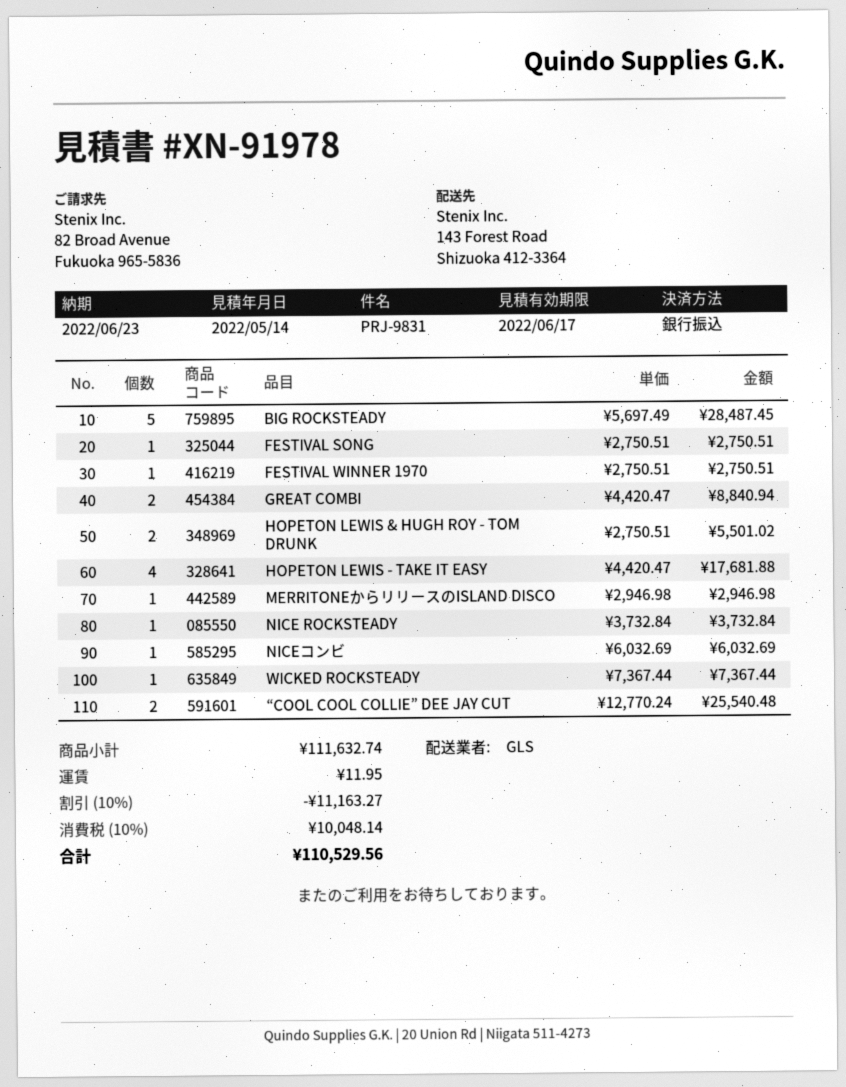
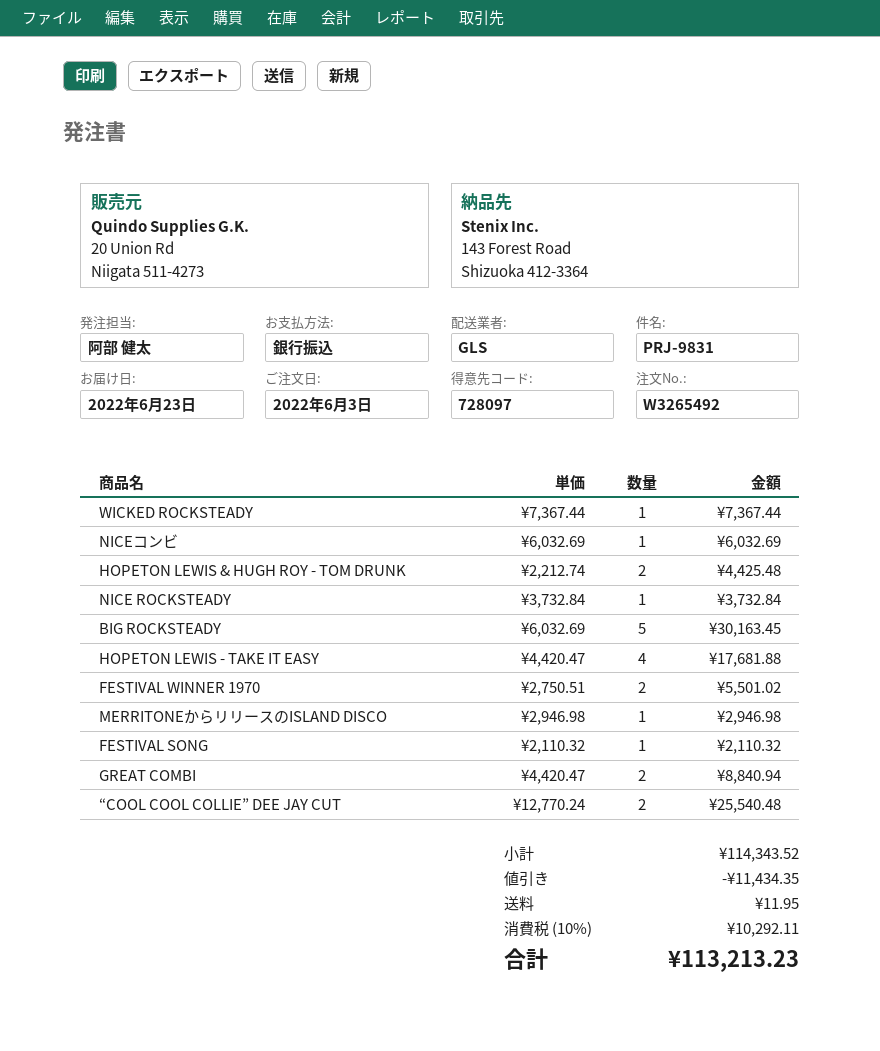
BIG ROCKSTEADY: 5 x 5697.49 = 28487.45 -> 5 x 6032.69 = 30163.45
FESTIVAL SONG: 1 x 2750.51 = 2750.51 -> 1 x 2110.32 = 2110.32
FESTIVAL WINNER 1970: 1 x 2750.51 = 2750.51 -> 2 x 2750.51 = 5501.02
HOPETON LEWIS & HUGH ROY - TOM DRUNK: 2 x 2750.51 = 5501.02 -> 2 x 2212.74 = 4425.48
subtotal: 111632.74 -> 114343.52
discount: 11163.27 -> 11434.35
tax: 10% = 10048.14 -> 10% = 10292.11
total: 110529.56 -> 113213.23

